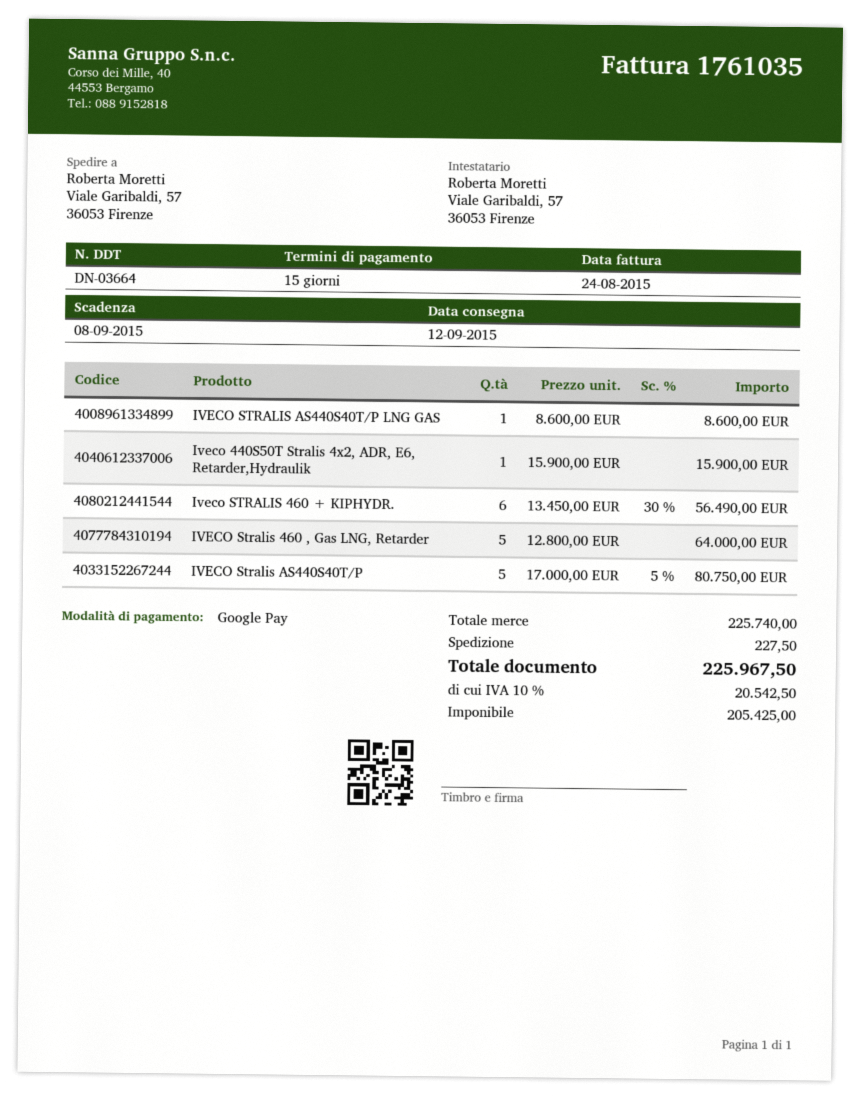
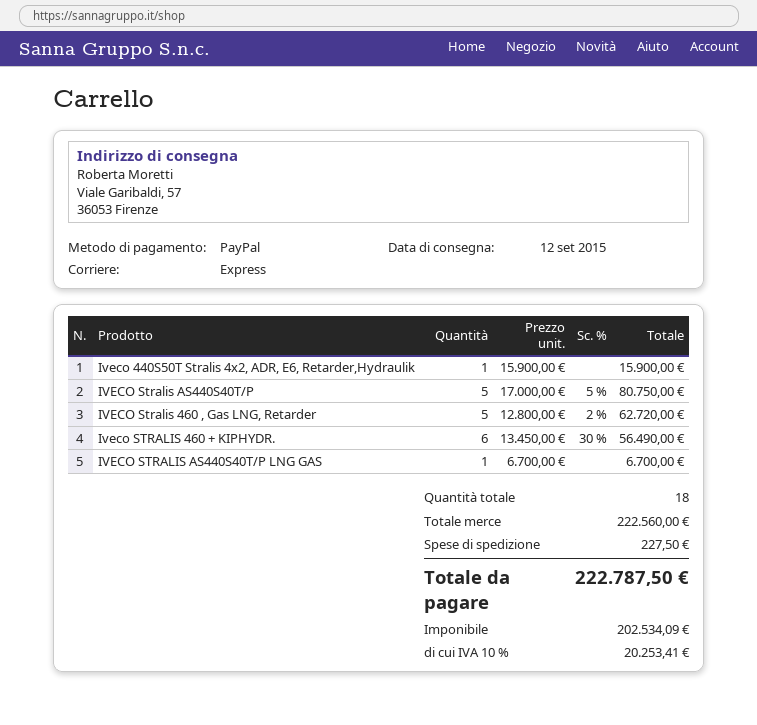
payment method: Google Pay -> PayPal
IVECO STRALIS AS440S40T/P LNG GAS: 1 x 8600.00 = 8600.00 -> 1 x 6700.00 = 6700.00
IVECO Stralis 460 , Gas LNG, Retarder: 5 x 12800.00 = 64000.00 -> 5 x 12800.00 - 2% = 62720.00
subtotal: 225740.00 -> 222560.00
net: 205425.00 -> 202534.09
tax: 10% = 20542.50 -> 10% = 20253.41
total: 225967.50 -> 222787.50

